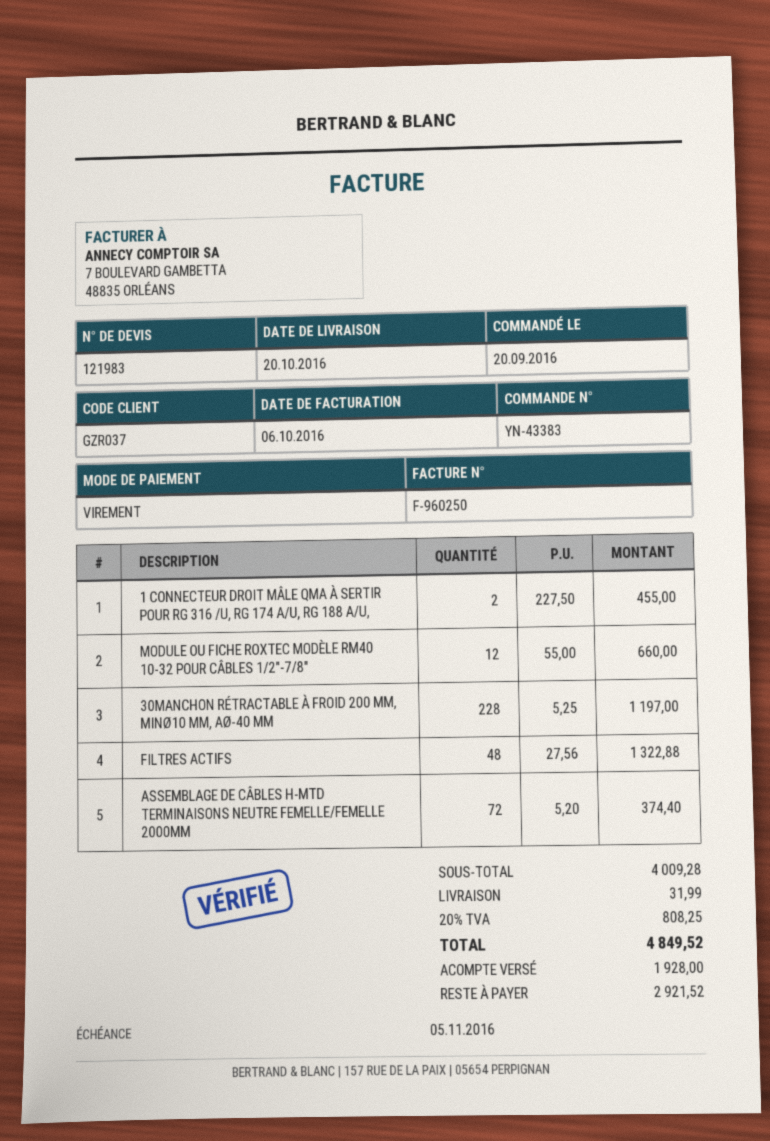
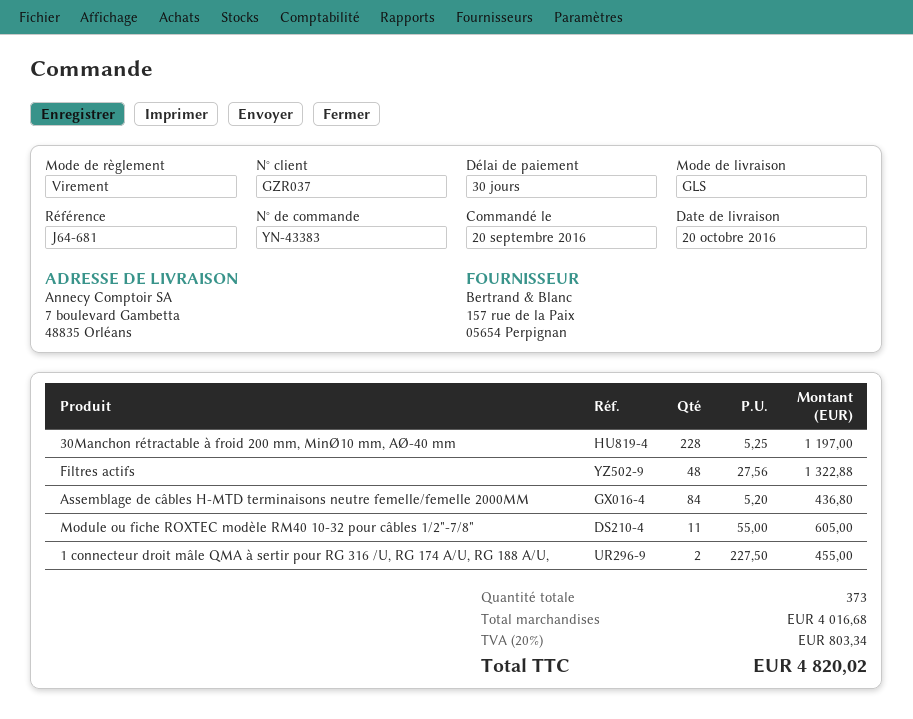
MODULE OU FICHE ROXTEC MODÈLE RM40 10-32 POUR CÂBLES 1/2"-7/8": 12 x 55.00 = 660.00 -> 11 x 55.00 = 605.00
ASSEMBLAGE DE CÂBLES H-MTD TERMINAISONS NEUTRE FEMELLE/FEMELLE 2000MM: 72 x 5.20 = 374.40 -> 84 x 5.20 = 436.80
subtotal: 4009.28 -> 4016.68
shipping: 31.99 -> none
tax: 20% = 808.25 -> 20% = 803.34
total: 4849.52 -> 4820.02

